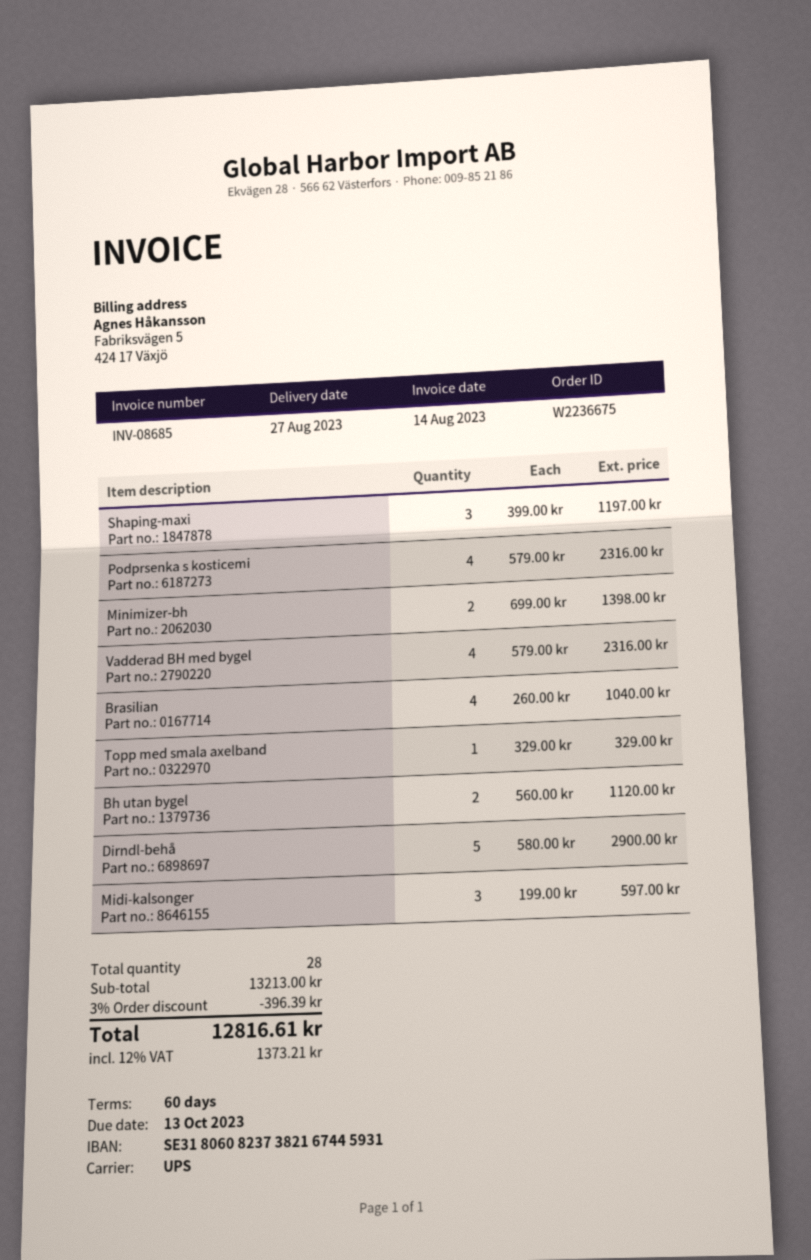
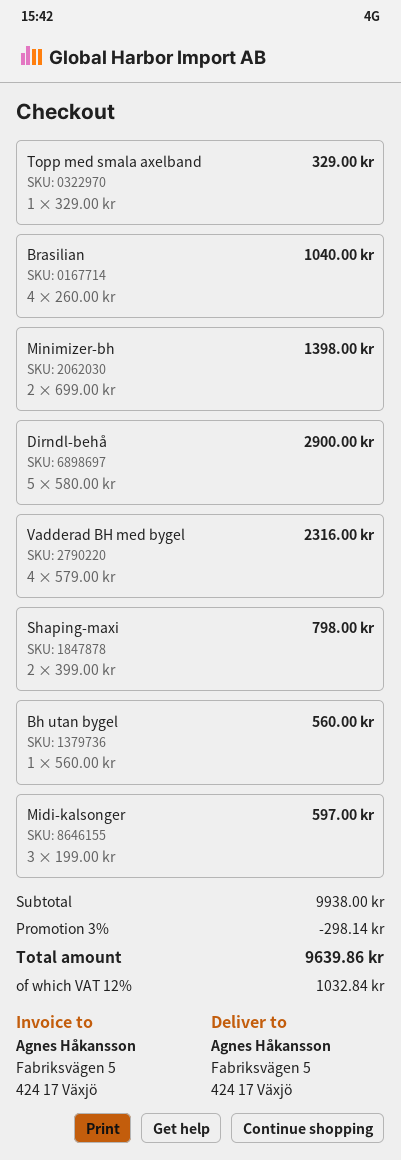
Shaping-maxi: 3 x 399.00 = 1197.00 -> 2 x 399.00 = 798.00
Podprsenka s kosticemi: 4 x 579.00 = 2316.00 -> none
Bh utan bygel: 2 x 560.00 = 1120.00 -> 1 x 560.00 = 560.00
subtotal: 13213.00 -> 9938.00
discount: 3% = 396.39 -> 3% = 298.14
tax: 12% = 1373.21 -> 12% = 1032.84
total: 12816.61 -> 9639.86

